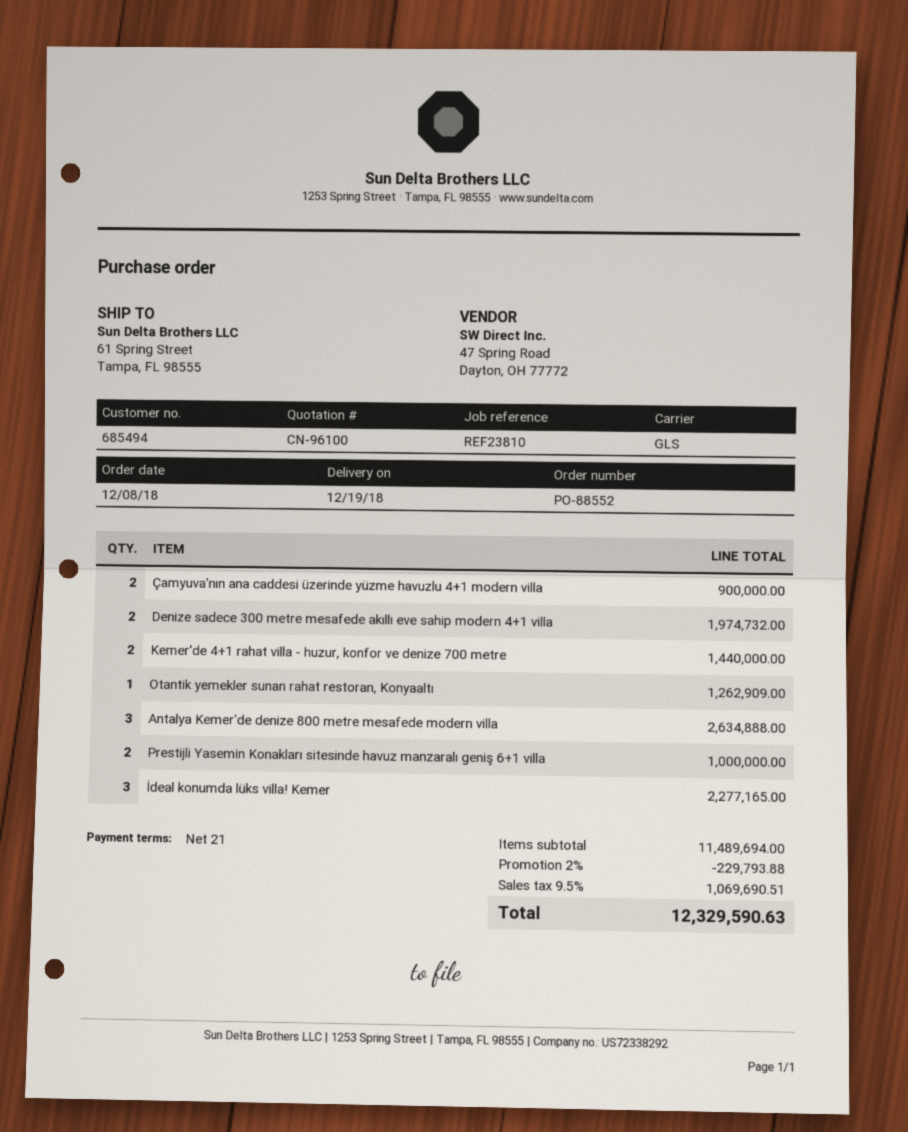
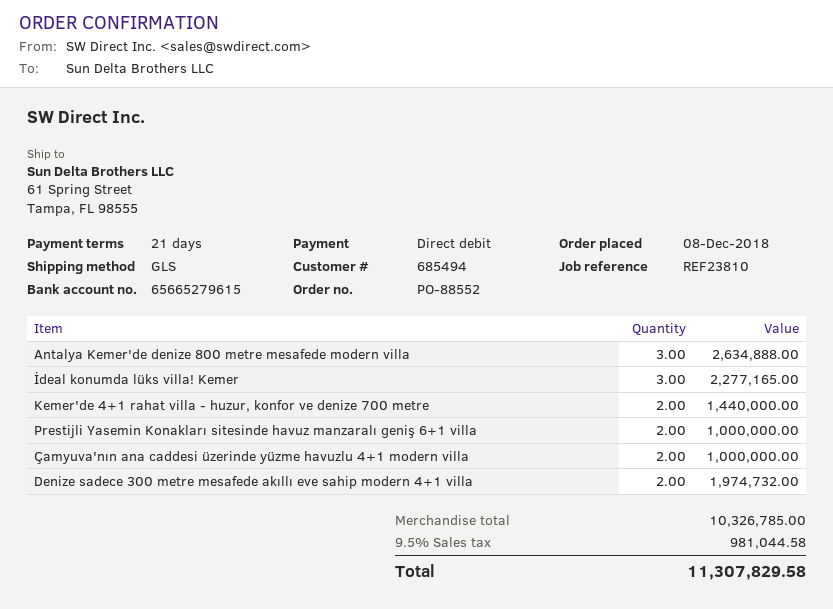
Çamyuva'nın ana caddesi üzerinde yüzme havuzlu 4+1 modern villa: 2 for 900000.00 -> 2 for 1000000.00
Otantik yemekler sunan rahat restoran, Konyaaltı: 1 for 1262909.00 -> none
subtotal: 11489694.00 -> 10326785.00
discount: 2% = 229793.88 -> none
tax: 9.5% = 1069690.51 -> 9.5% = 981044.58
total: 12329590.63 -> 11307829.58

